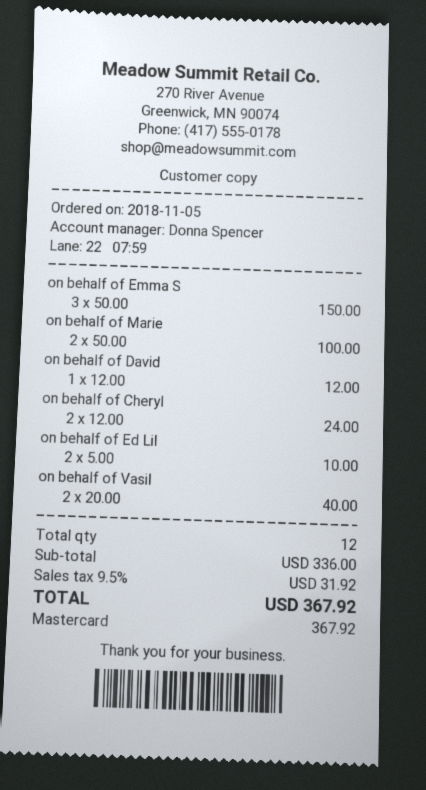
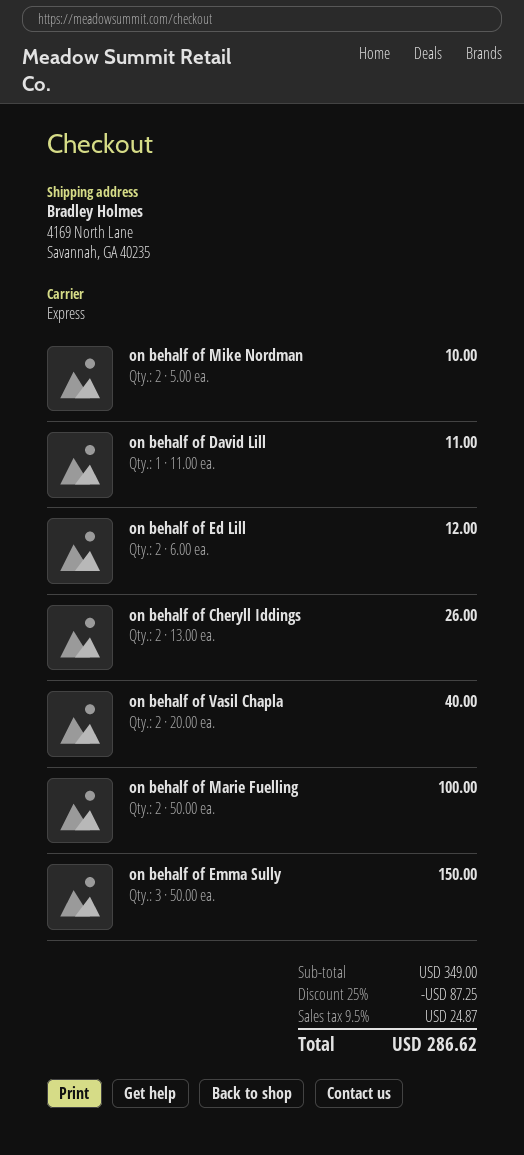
on behalf of David: 1 x 12.00 = 12.00 -> 1 x 11.00 = 11.00
on behalf of Cheryl: 2 x 12.00 = 24.00 -> 2 x 13.00 = 26.00
on behalf of Ed Lil: 2 x 5.00 = 10.00 -> 2 x 6.00 = 12.00
on behalf of Mike Nordman: none -> 2 x 5.00 = 10.00
subtotal: 336.00 -> 349.00
discount: none -> 25% = 87.25
tax: 9.5% = 31.92 -> 9.5% = 24.87
total: 367.92 -> 286.62

